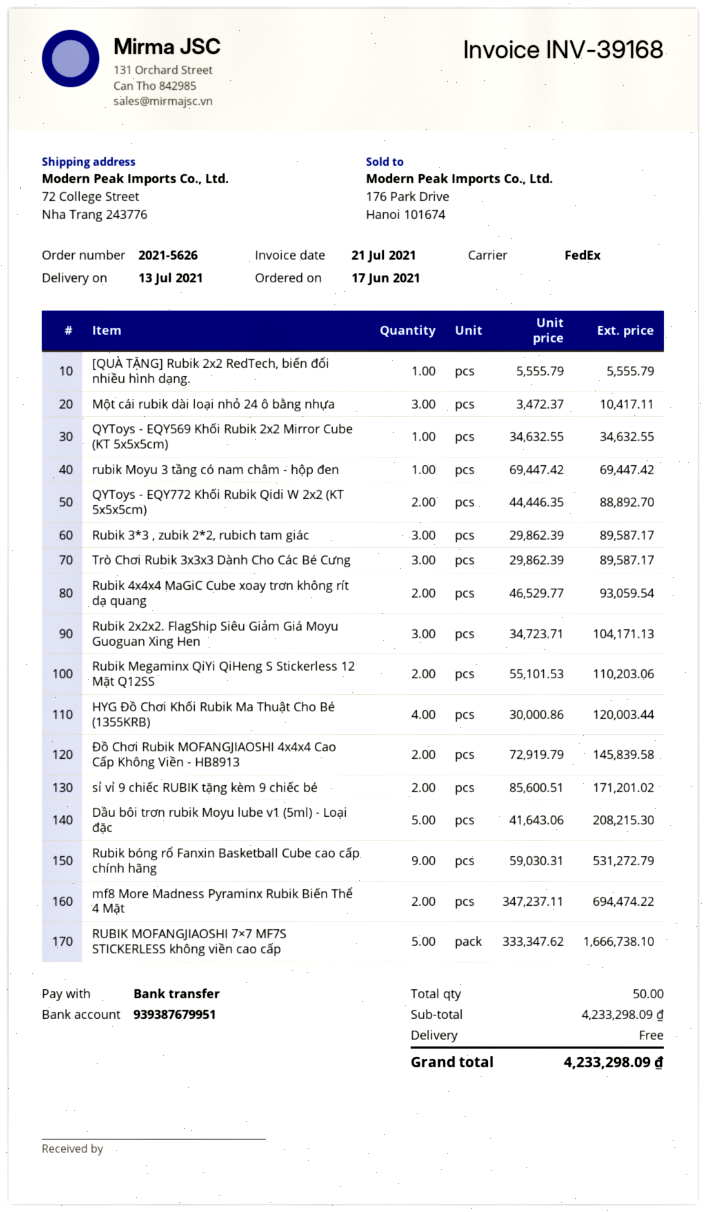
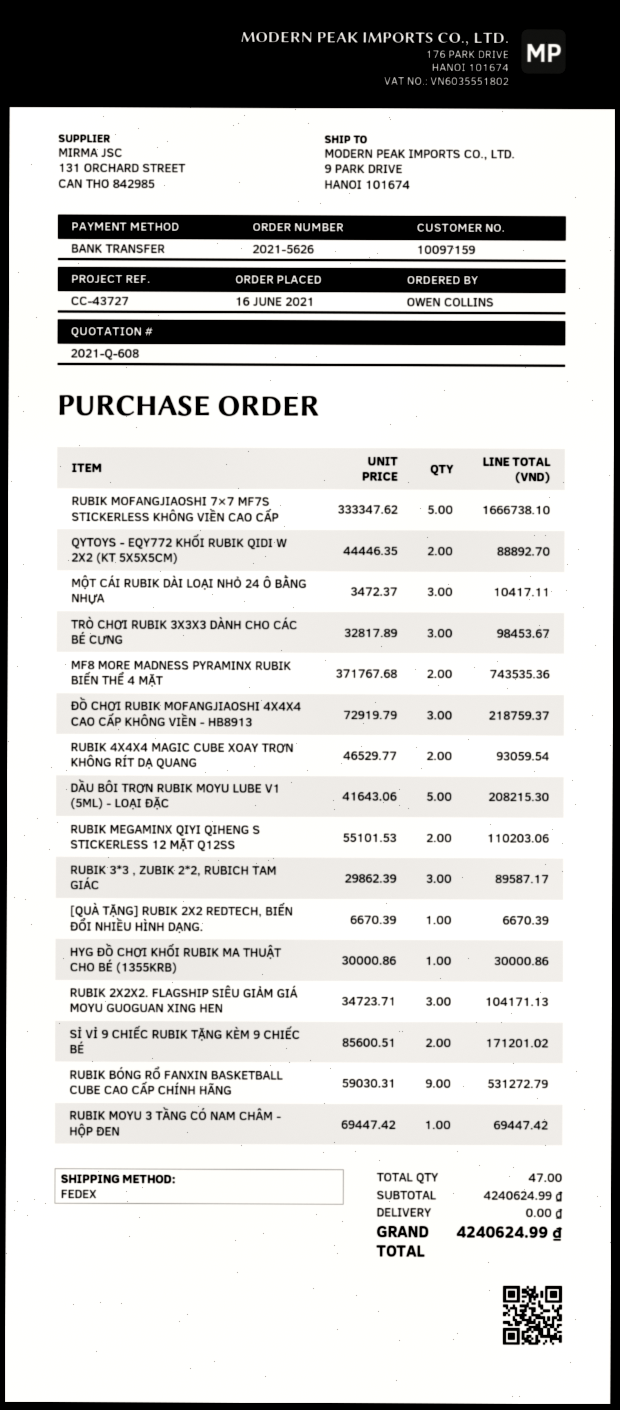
order date: 2021-06-17 -> 2021-06-16
ship to: 72 College Street, Nha Trang 243776 -> 9 PARK DRIVE, HANOI 101674
[QUÀ TẶNG] Rubik 2x2 RedTech, biến đổi nhiều hình dạng.: 1 x 5555.79 = 5555.79 -> 1 x 6670.39 = 6670.39
QYToys - EQY569 Khối Rubik 2x2 Mirror Cube (KT 5x5x5cm): 1 x 34632.55 = 34632.55 -> none
Trò Chơi Rubik 3x3x3 Dành Cho Các Bé Cưng: 3 x 29862.39 = 89587.17 -> 3 x 32817.89 = 98453.67
HYG Đồ Chơi Khối Rubik Ma Thuật Cho Bé (1355KRB): 4 x 30000.86 = 120003.44 -> 1 x 30000.86 = 30000.86
Đồ Chơi Rubik MOFANGJIAOSHI 4x4x4 Cao Cấp Không Viền - HB8913: 2 x 72919.79 = 145839.58 -> 3 x 72919.79 = 218759.37
mf8 More Madness Pyraminx Rubik Biến Thể 4 Mặt: 2 x 347237.11 = 694474.22 -> 2 x 371767.68 = 743535.36
total quantity: 50 -> 47
subtotal: 4233298.09 -> 4240624.99
total: 4233298.09 -> 4240624.99

